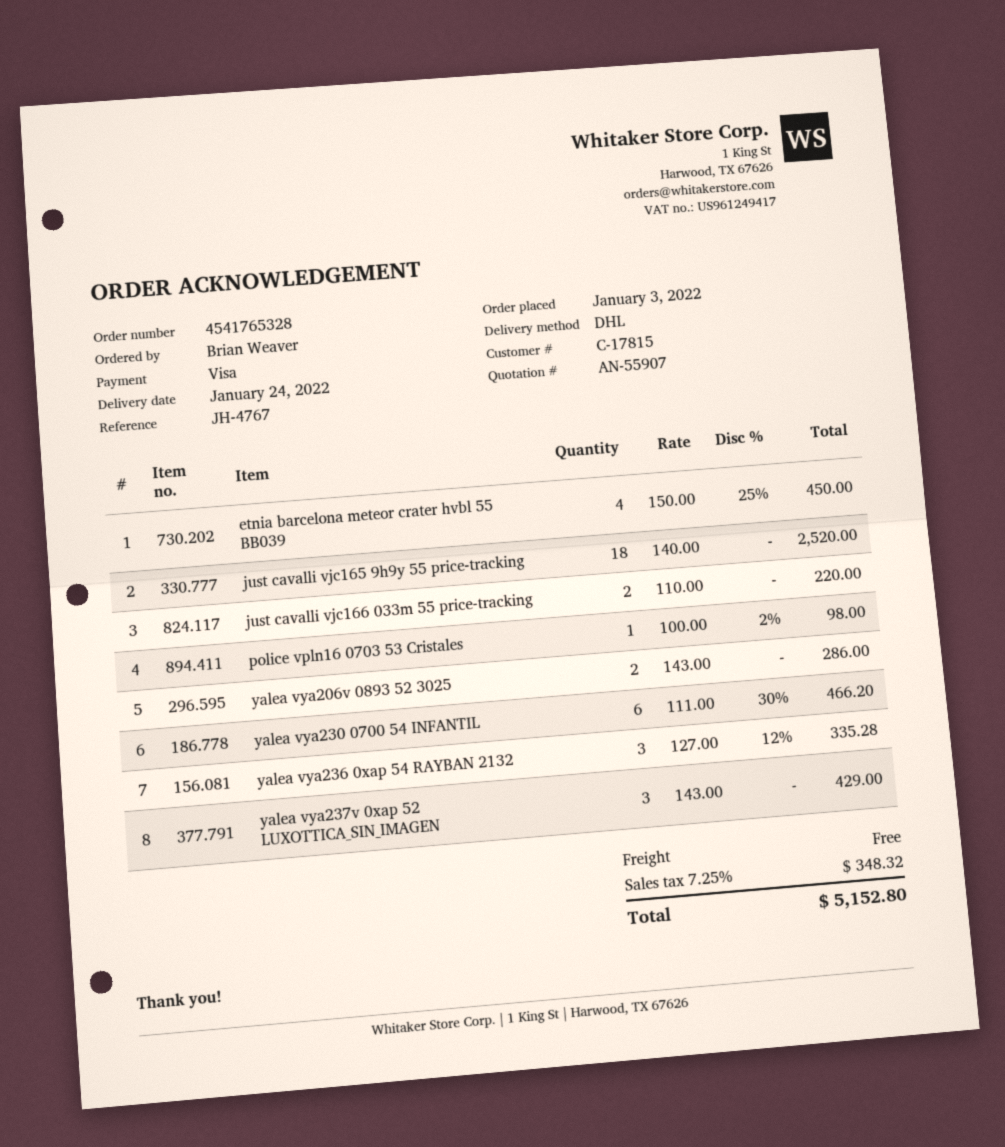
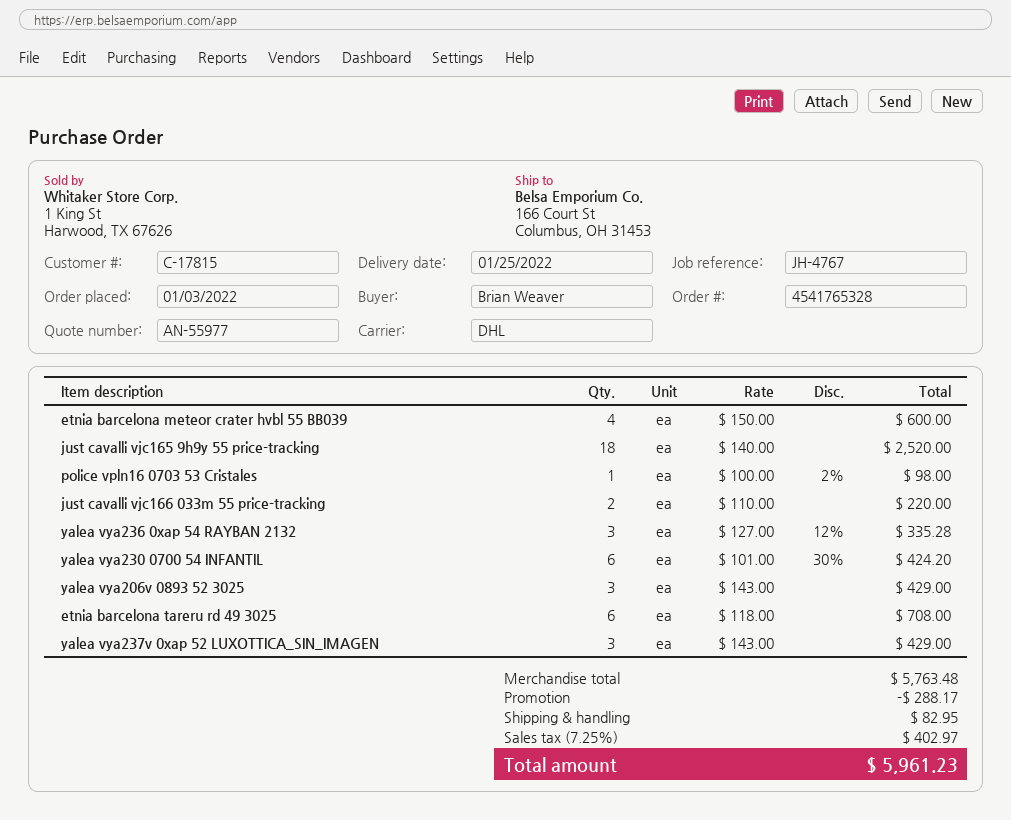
quote number: AN-55907 -> AN-55977
delivery date: 2022-01-24 -> 2022-01-25
etnia barcelona meteor crater hvbl 55 BB039: 4 x 150.00 - 25% = 450.00 -> 4 x 150.00 = 600.00
yalea vya206v 0893 52 3025: 2 x 143.00 = 286.00 -> 3 x 143.00 = 429.00
yalea vya230 0700 54 INFANTIL: 6 x 111.00 - 30% = 466.20 -> 6 x 101.00 - 30% = 424.20
etnia barcelona tareru rd 49 3025: none -> 6 x 118.00 = 708.00
discount: none -> 288.17
shipping: 0.00 -> 82.95
tax: 7.25% = 348.32 -> 7.25% = 402.97
total: 5152.80 -> 5961.23

